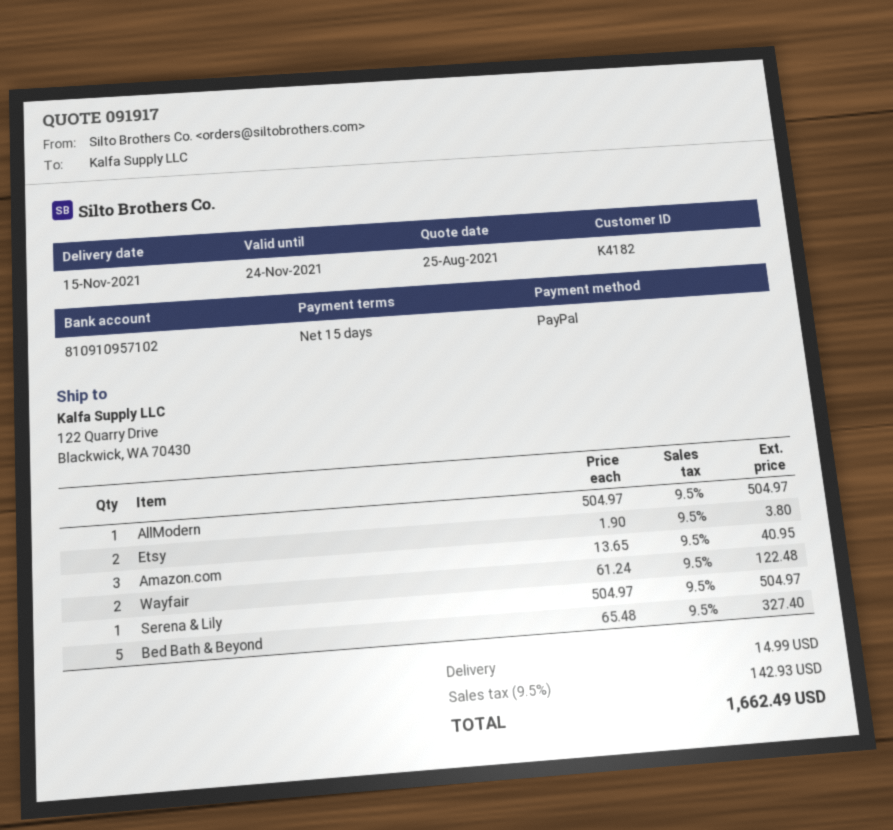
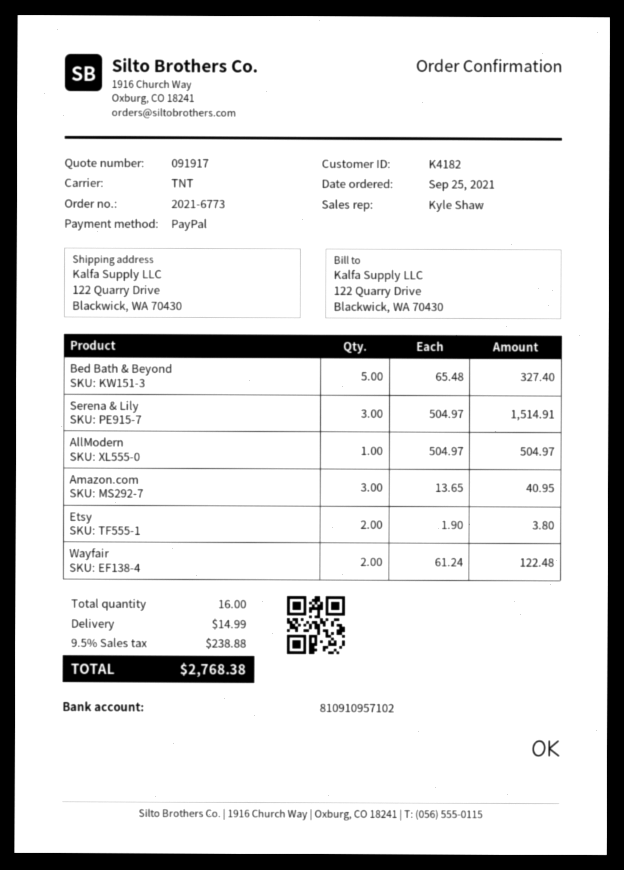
Serena & Lily: 1 x 504.97 = 504.97 -> 3 x 504.97 = 1514.91
tax: 9.5% = 142.93 -> 9.5% = 238.88
total: 1662.49 -> 2768.38

